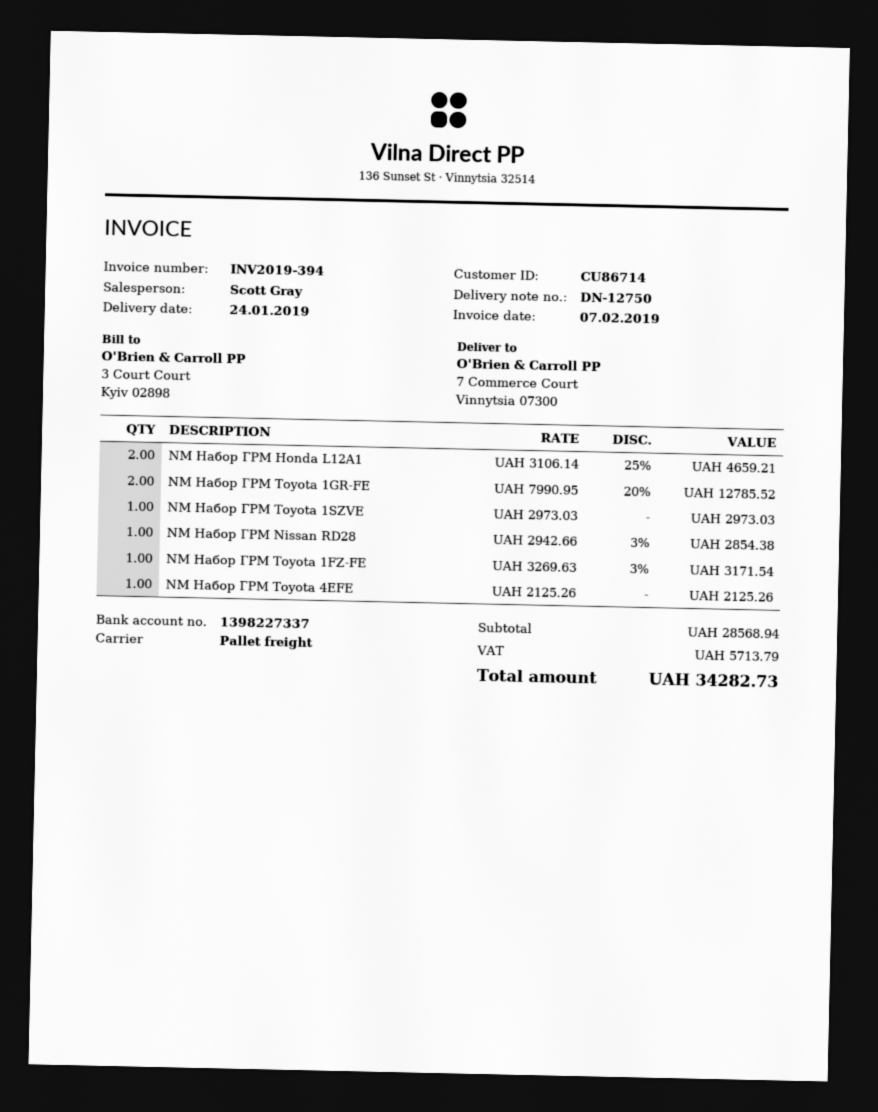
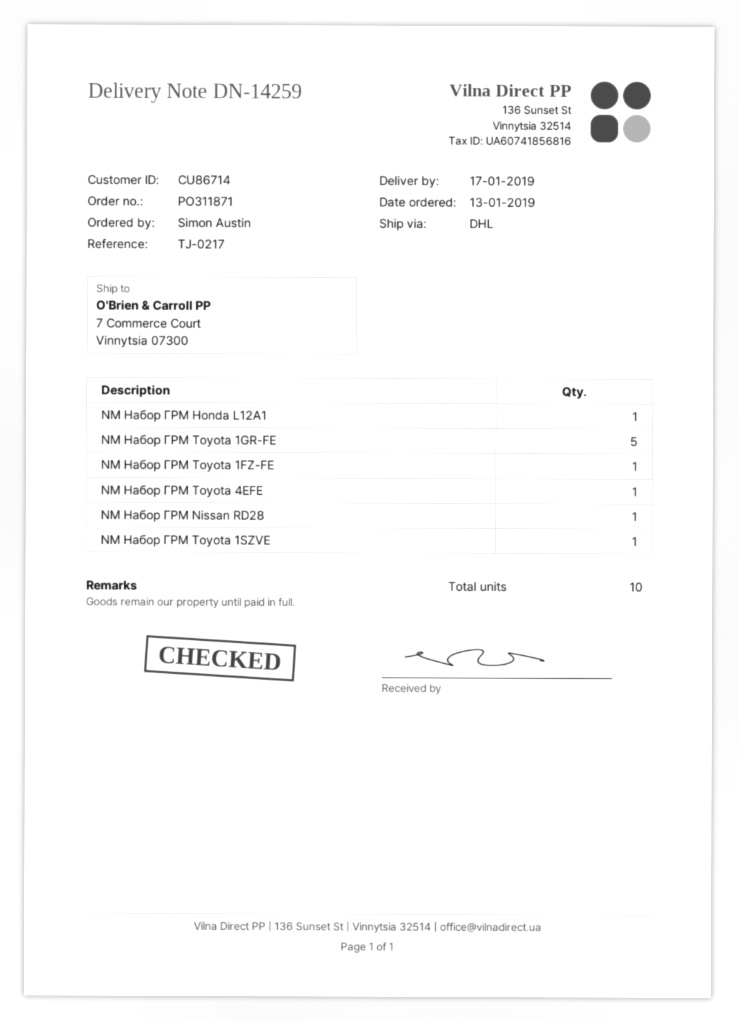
delivery note number: DN-12750 -> DN-14259
delivery date: 2019-01-24 -> 2019-01-17
shipping method: pallet freight -> DHL
NM Набор ГРМ Honda L12A1: 2 -> 1
NM Набор ГРМ Toyota 1GR-FE: 2 -> 5

